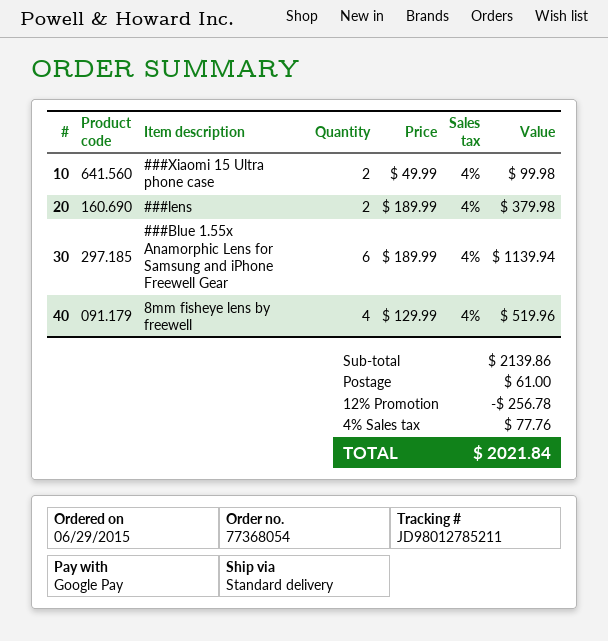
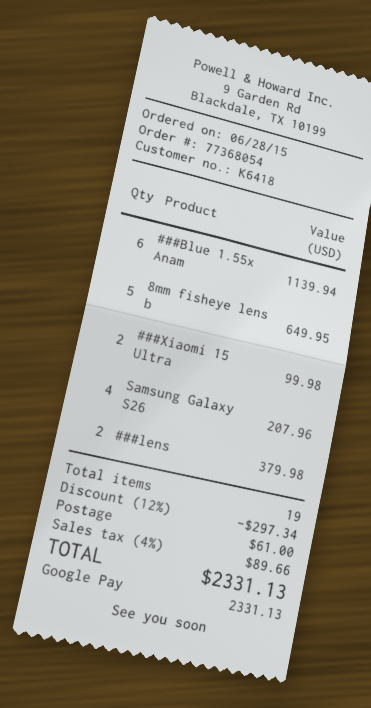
order date: 2015-06-29 -> 2015-06-28
8mm fisheye lens by freewell: 4 for 519.96 -> 5 for 649.95
Samsung Galaxy S26: none -> 4 for 207.96
discount: 12% = 256.78 -> 12% = 297.34
tax: 4% = 77.76 -> 4% = 89.66
total: 2021.84 -> 2331.13

